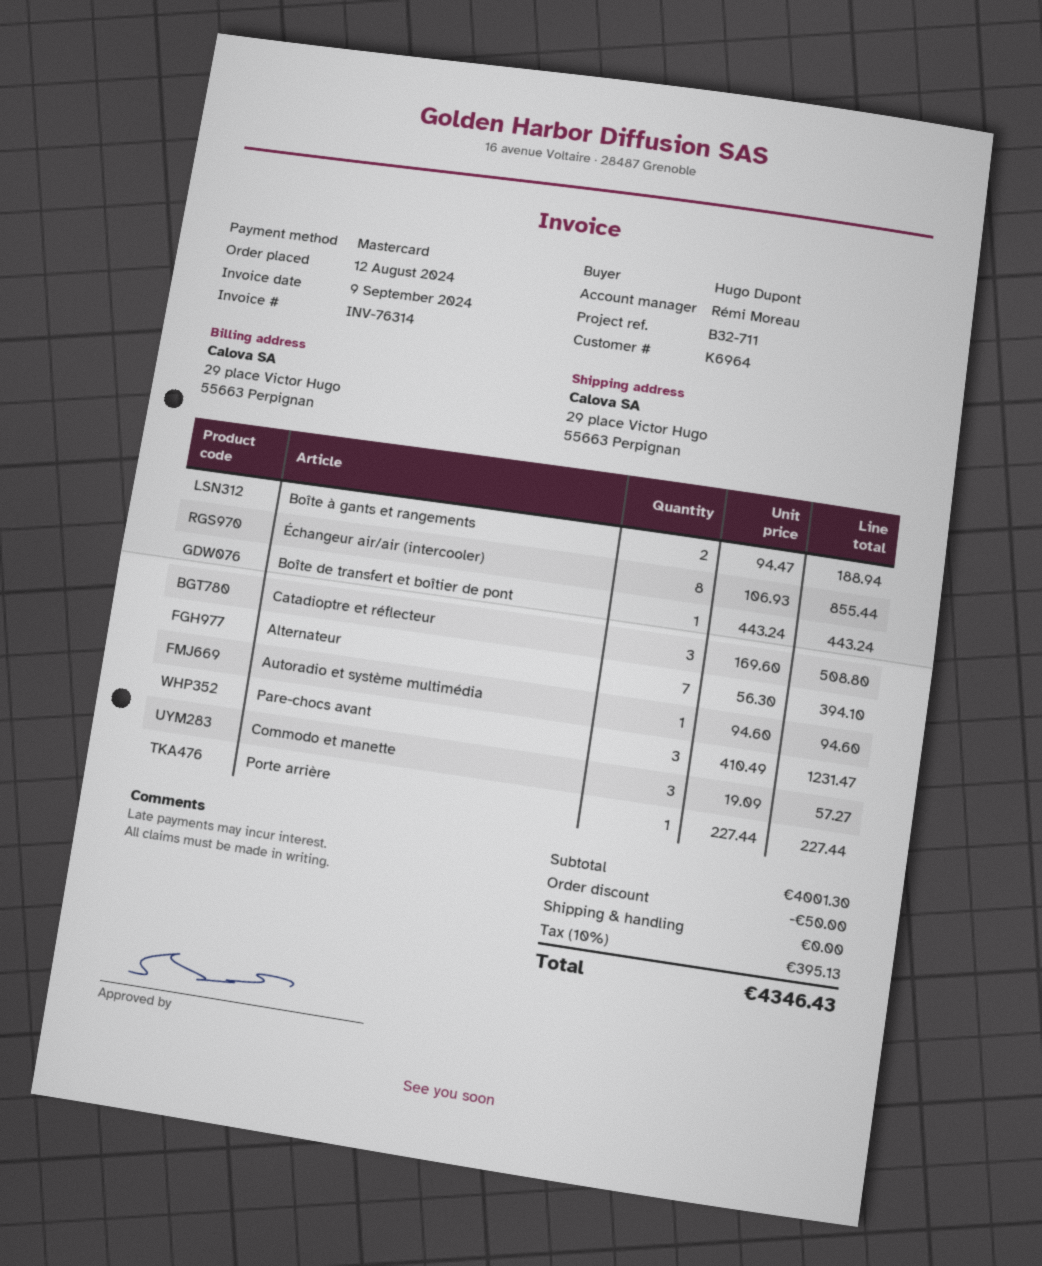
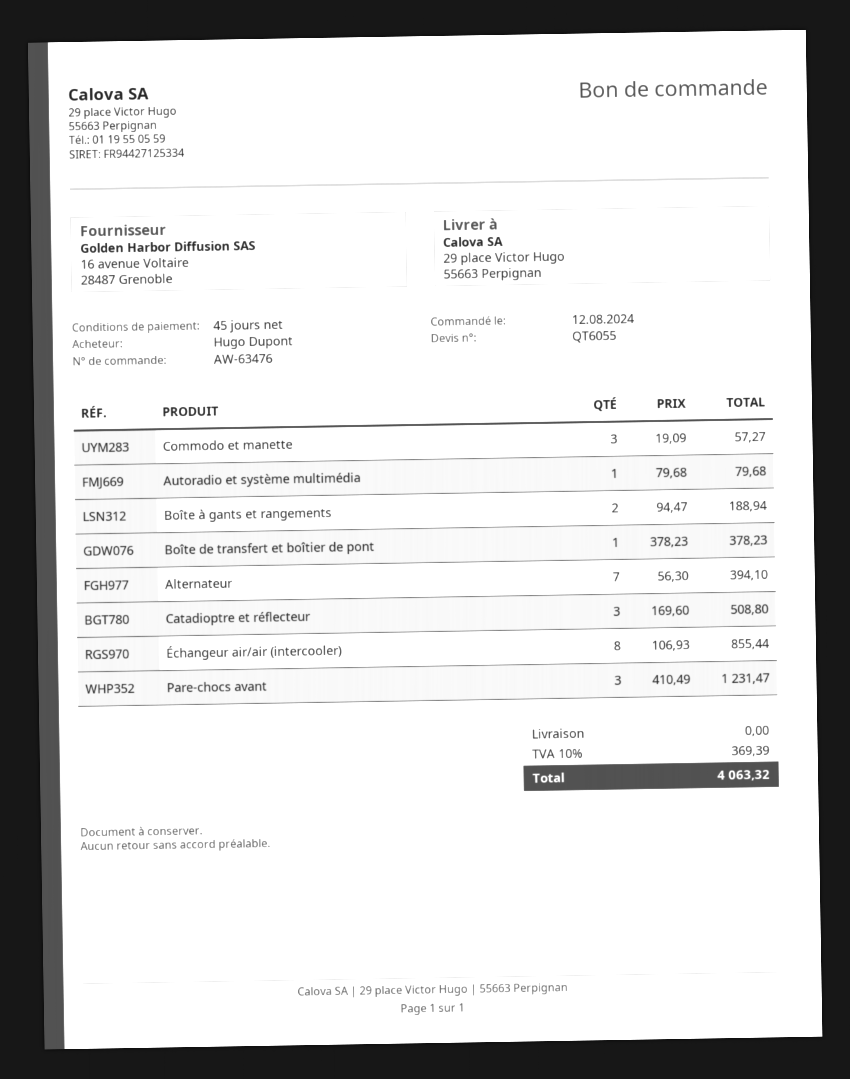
Boîte de transfert et boîtier de pont: 1 x 443.24 = 443.24 -> 1 x 378.23 = 378.23
Autoradio et système multimédia: 1 x 94.60 = 94.60 -> 1 x 79.68 = 79.68
Porte arrière: 1 x 227.44 = 227.44 -> none
discount: 50.00 -> none
tax: 10% = 395.13 -> 10% = 369.39
total: 4346.43 -> 4063.32

